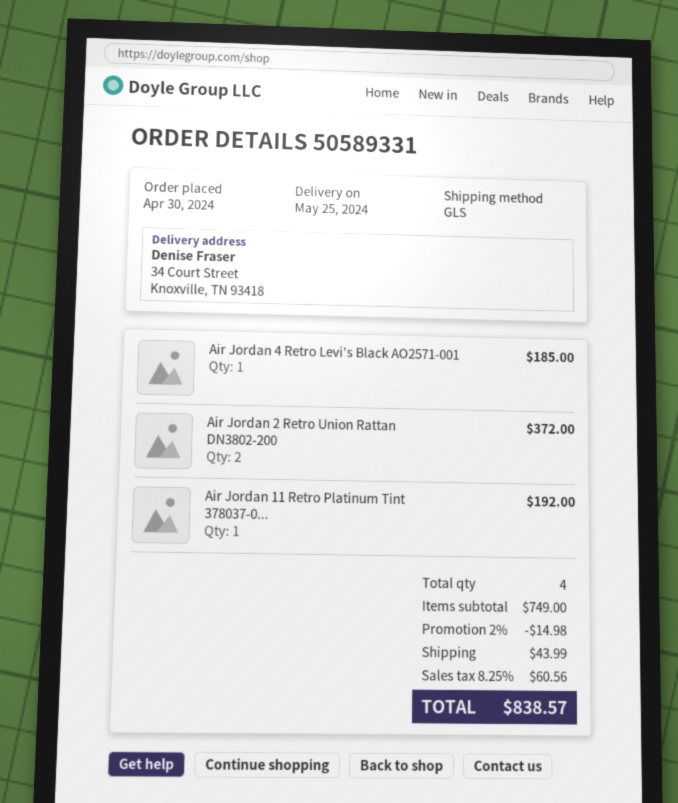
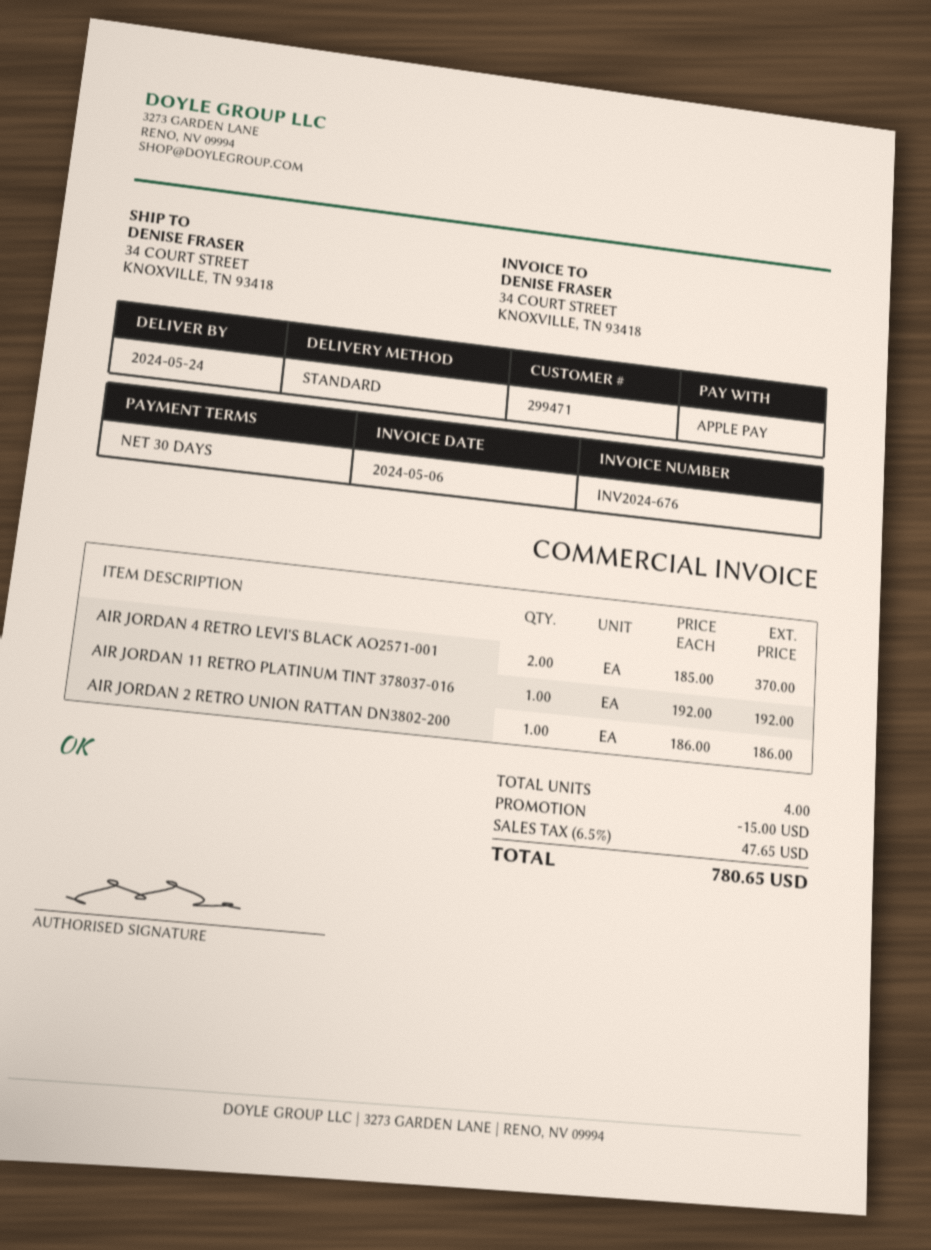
delivery date: 2024-05-25 -> 2024-05-24
shipping method: GLS -> standard
Air Jordan 4 Retro Levi's Black AO2571-001: 1 for 185.00 -> 2 for 370.00
Air Jordan 2 Retro Union Rattan DN3802-200: 2 for 372.00 -> 1 for 186.00
discount: 14.98 -> 15.00
shipping: 43.99 -> none
tax: 8.25% = 60.56 -> 6.5% = 47.65
total: 838.57 -> 780.65

